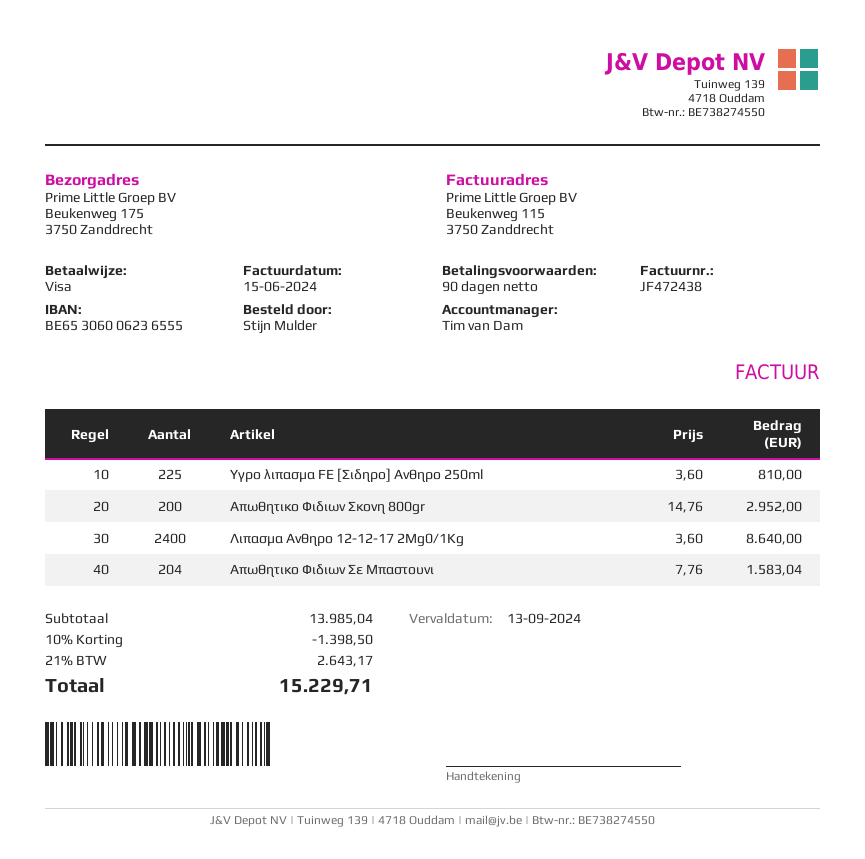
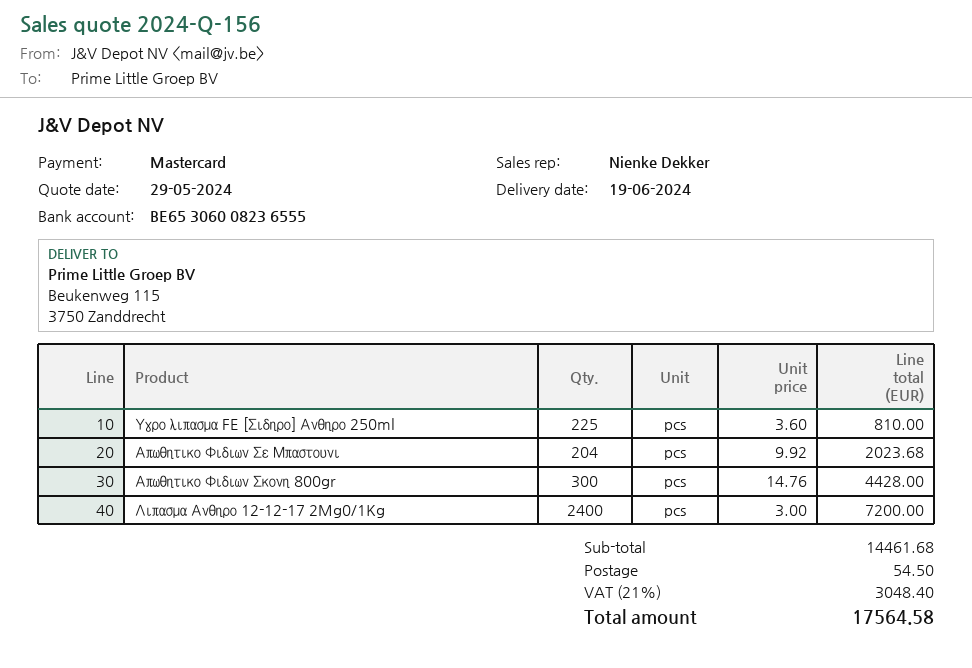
sales rep: Tim van Dam -> Nienke Dekker
payment method: Visa -> Mastercard
bank account: BE65306006236555 -> BE65306008236555
ship to: Beukenweg 175, 3750 Zanddrecht -> Beukenweg 115, 3750 Zanddrecht
Απωθητικο Φιδιων Σκονη 800gr: 200 x 14.76 = 2952.00 -> 300 x 14.76 = 4428.00
Λιπασμα Ανθηρο 12-12-17 2Mg0/1Kg: 2400 x 3.60 = 8640.00 -> 2400 x 3.00 = 7200.00
Απωθητικο Φιδιων Σε Μπαστουνι: 204 x 7.76 = 1583.04 -> 204 x 9.92 = 2023.68
subtotal: 13985.04 -> 14461.68
discount: 10% = 1398.50 -> none
shipping: none -> 54.50
tax: 21% = 2643.17 -> 21% = 3048.40
total: 15229.71 -> 17564.58

